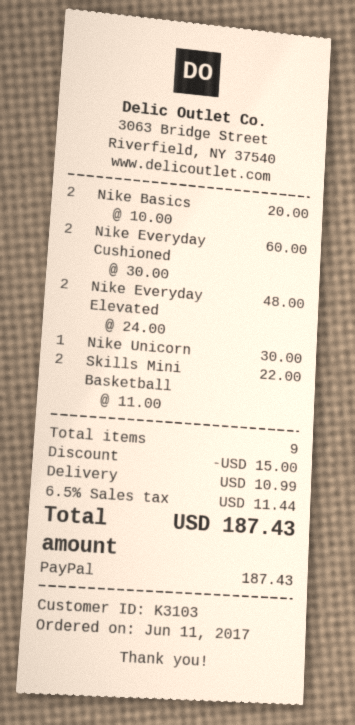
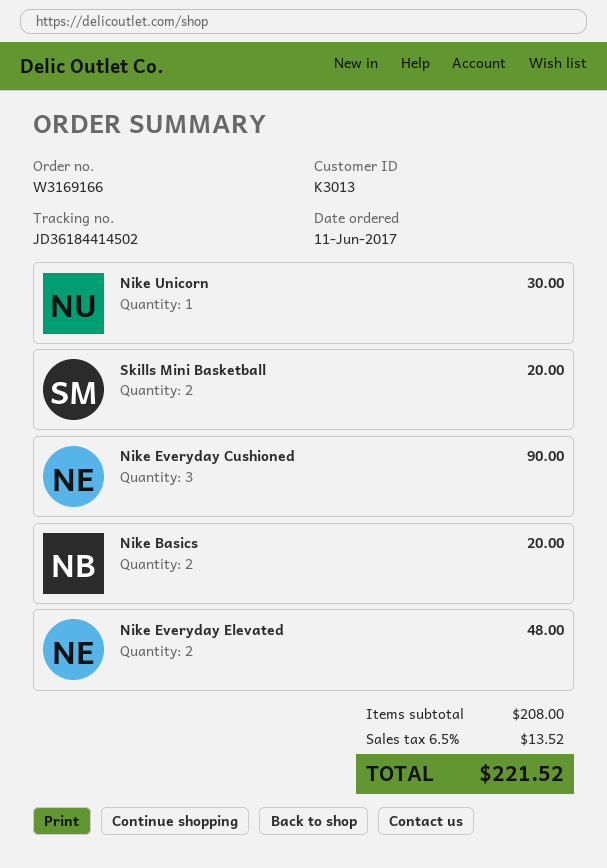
customer number: K3103 -> K3013
Nike Everyday Cushioned: 2 for 60.00 -> 3 for 90.00
Skills Mini Basketball: 2 for 22.00 -> 2 for 20.00
discount: 15.00 -> none
shipping: 10.99 -> none
tax: 6.5% = 11.44 -> 6.5% = 13.52
total: 187.43 -> 221.52

